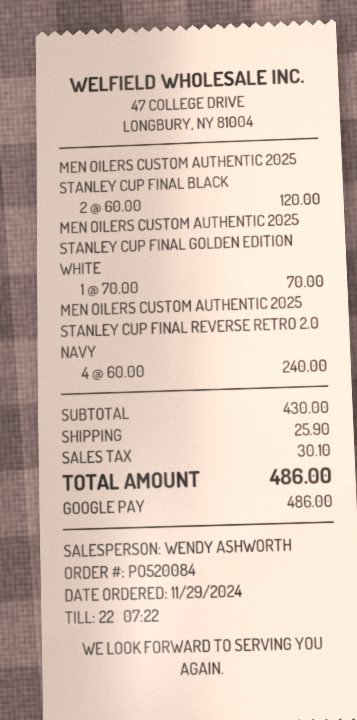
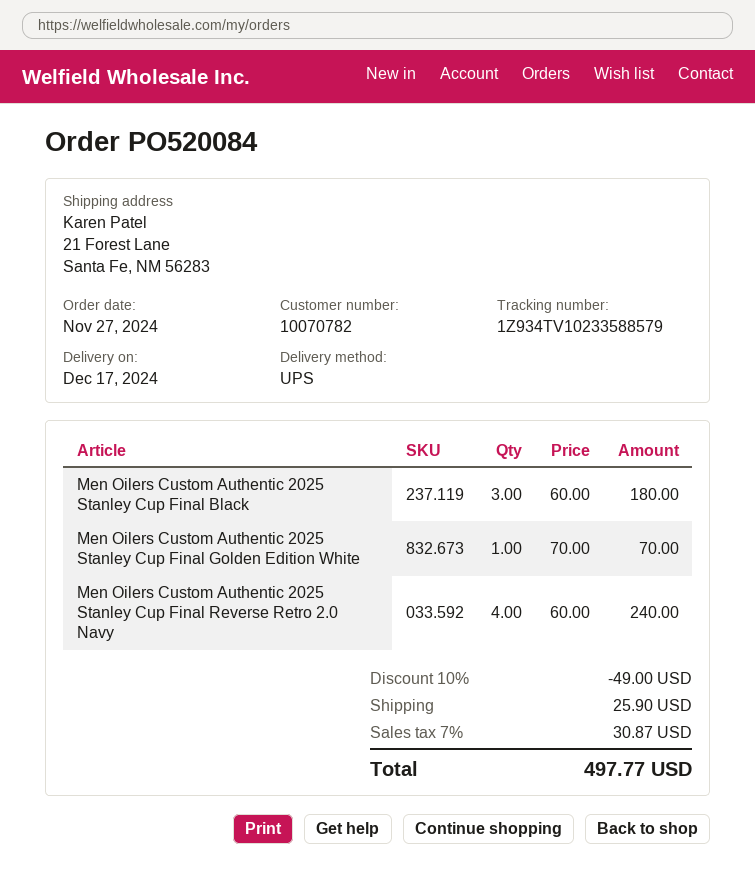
order date: 2024-11-29 -> 2024-11-27
MEN OILERS CUSTOM AUTHENTIC 2025 STANLEY CUP FINAL BLACK: 2 x 60.00 = 120.00 -> 3 x 60.00 = 180.00
discount: none -> 10% = 49.00
tax: 30.10 -> 30.87
total: 486.00 -> 497.77

